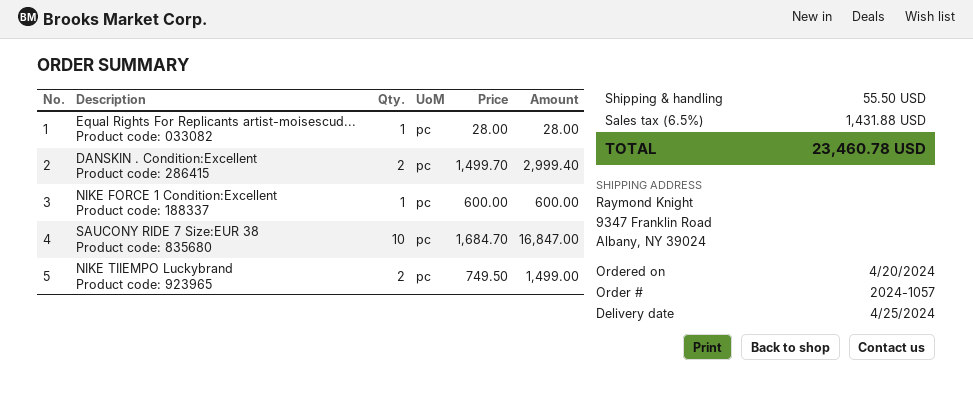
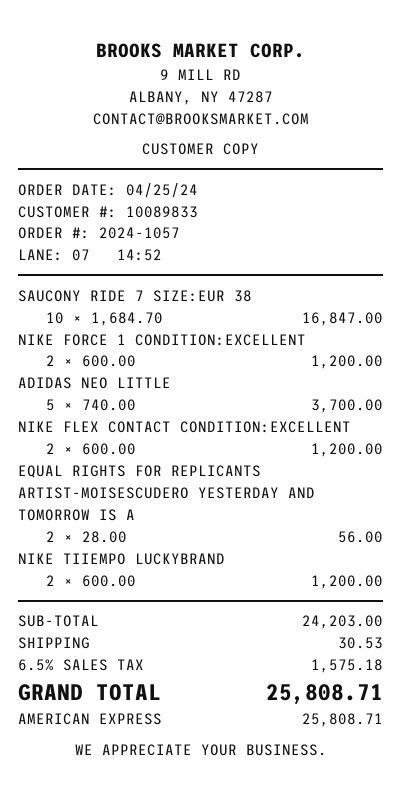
order date: 2024-04-20 -> 2024-04-25
Equal Rights For Replicants artist-moisescud...: 1 x 28.00 = 28.00 -> 2 x 28.00 = 56.00
DANSKIN . Condition:Excellent: 2 x 1499.70 = 2999.40 -> none
NIKE FORCE 1 Condition:Excellent: 1 x 600.00 = 600.00 -> 2 x 600.00 = 1200.00
NIKE TIIEMPO Luckybrand: 2 x 749.50 = 1499.00 -> 2 x 600.00 = 1200.00
ADIDAS NEO LITTLE: none -> 5 x 740.00 = 3700.00
NIKE FLEX CONTACT CONDITION:EXCELLENT: none -> 2 x 600.00 = 1200.00
shipping: 55.50 -> 30.53
tax: 6.5% = 1431.88 -> 6.5% = 1575.18
total: 23460.78 -> 25808.71

